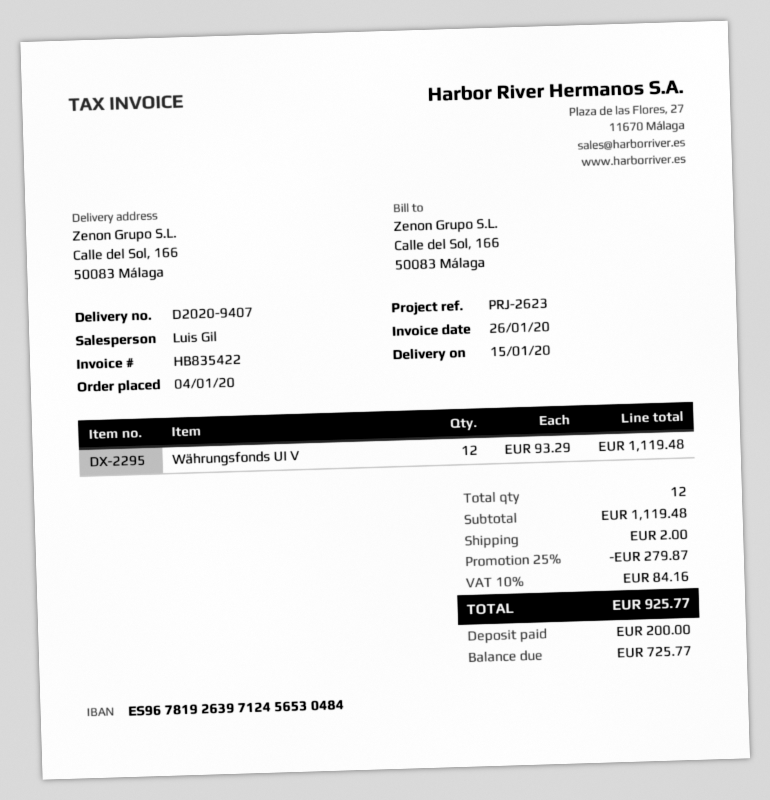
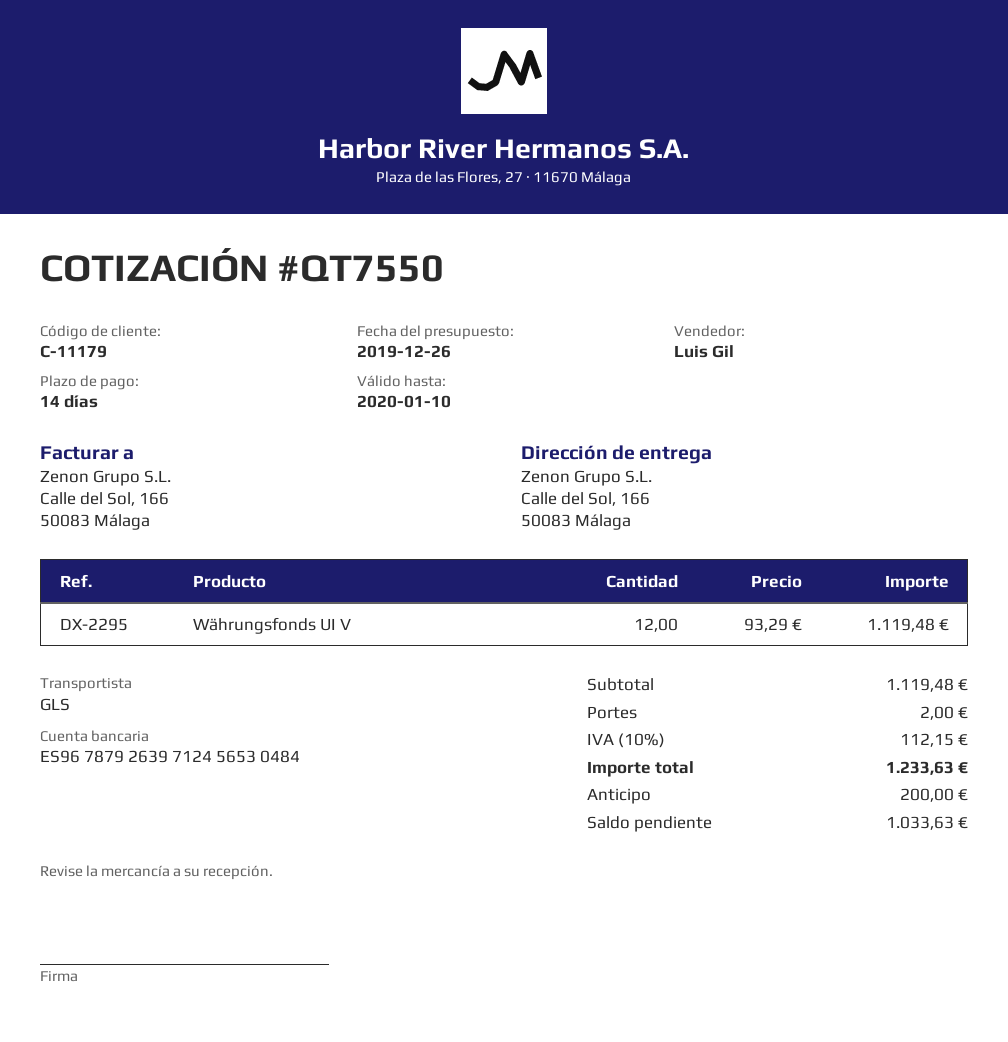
bank account: ES9678192639712456530484 -> ES9678792639712456530484
discount: 25% = 279.87 -> none
tax: 10% = 84.16 -> 10% = 112.15
total: 925.77 -> 1233.63
balance: 725.77 -> 1033.63

